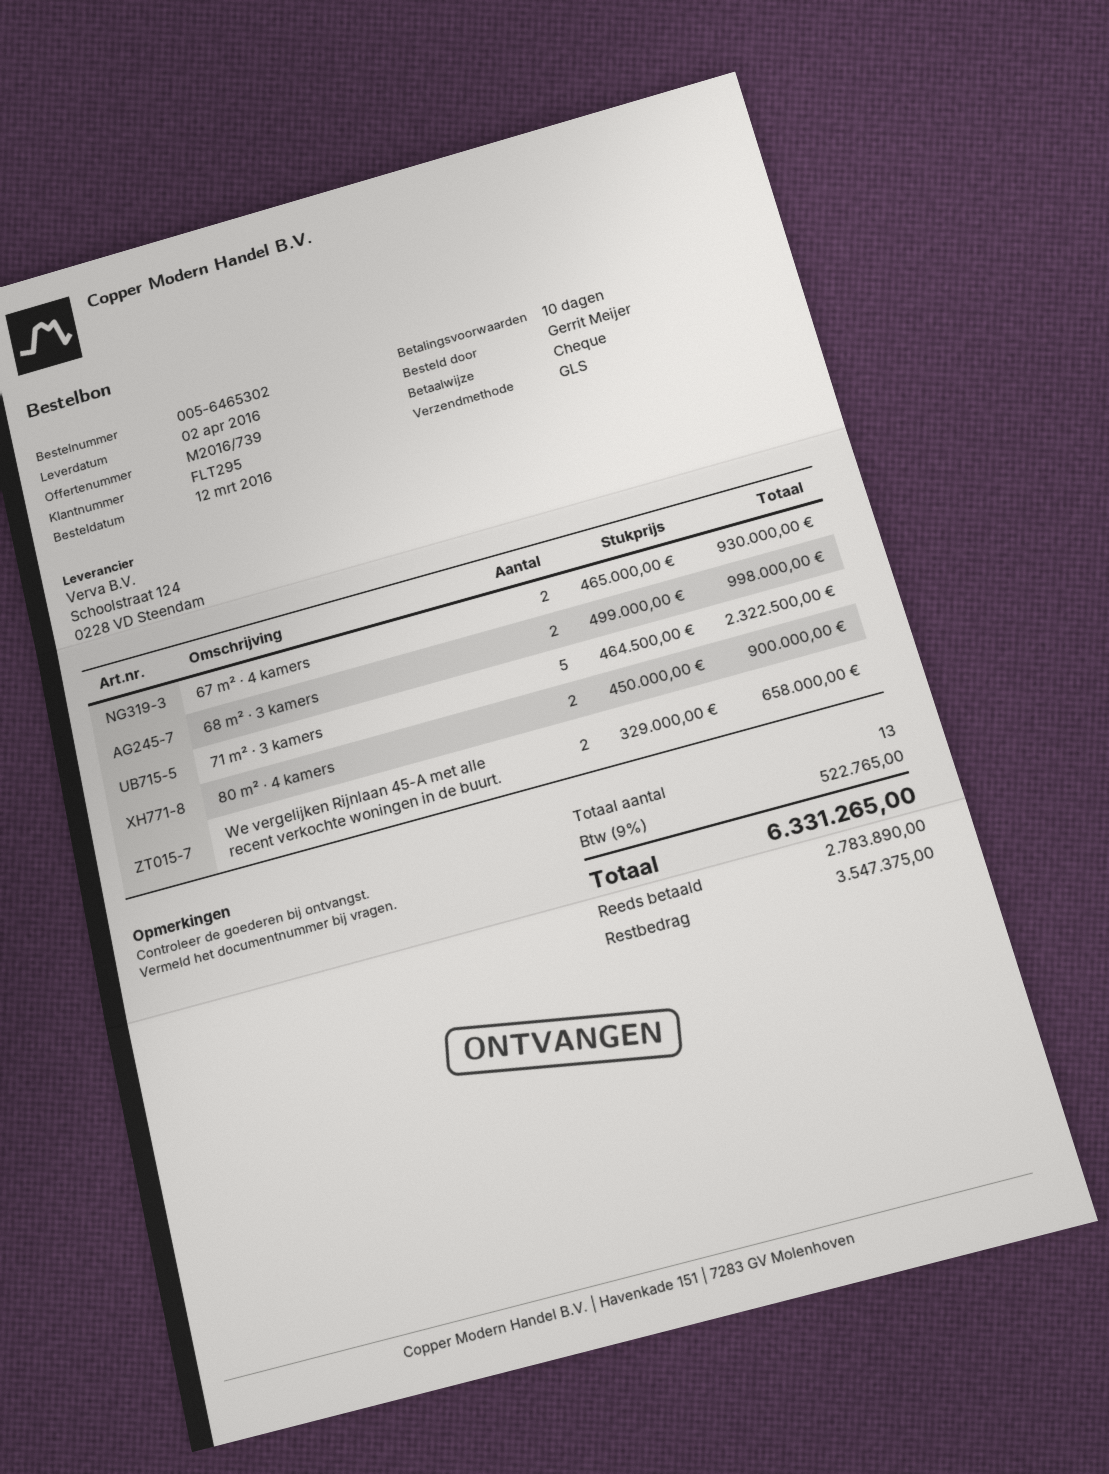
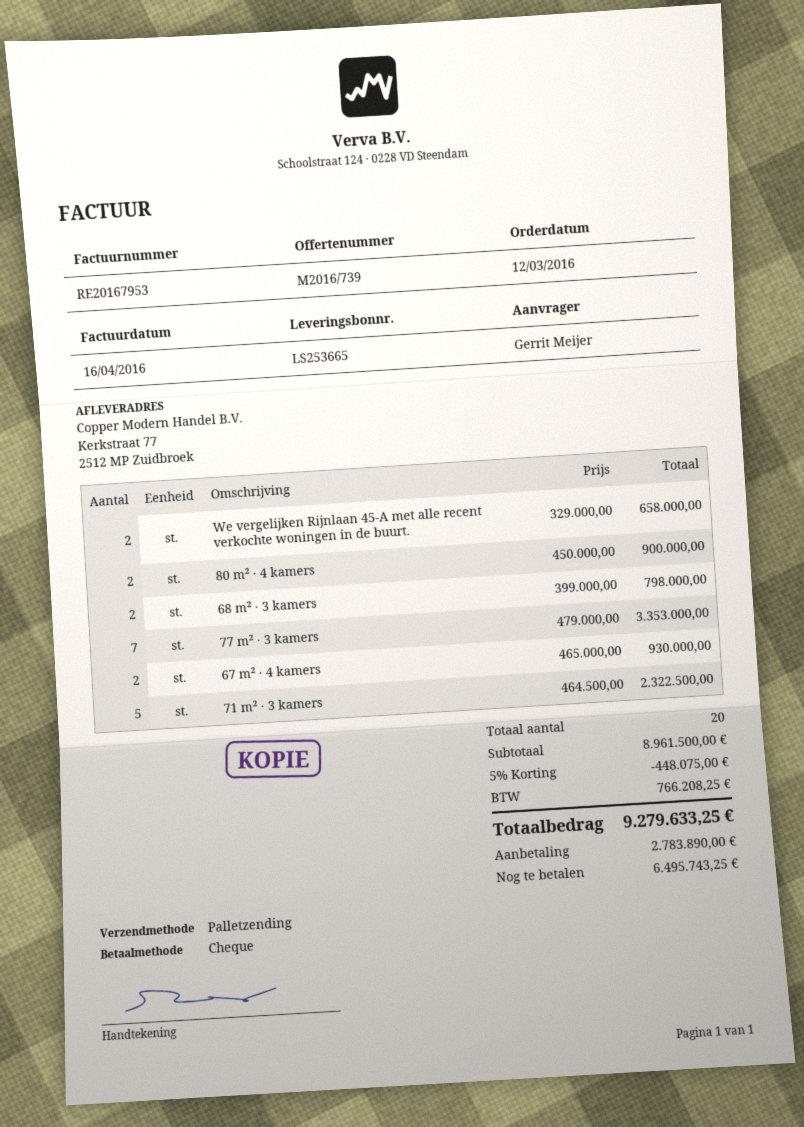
shipping method: GLS -> pallet freight
68 m² · 3 kamers: 2 x 499000.00 = 998000.00 -> 2 x 399000.00 = 798000.00
77 m² · 3 kamers: none -> 7 x 479000.00 = 3353000.00
total quantity: 13 -> 20
discount: none -> 5% = 448075.00
tax: 522765.00 -> 766208.25
total: 6331265.00 -> 9279633.25
balance: 3547375.00 -> 6495743.25

